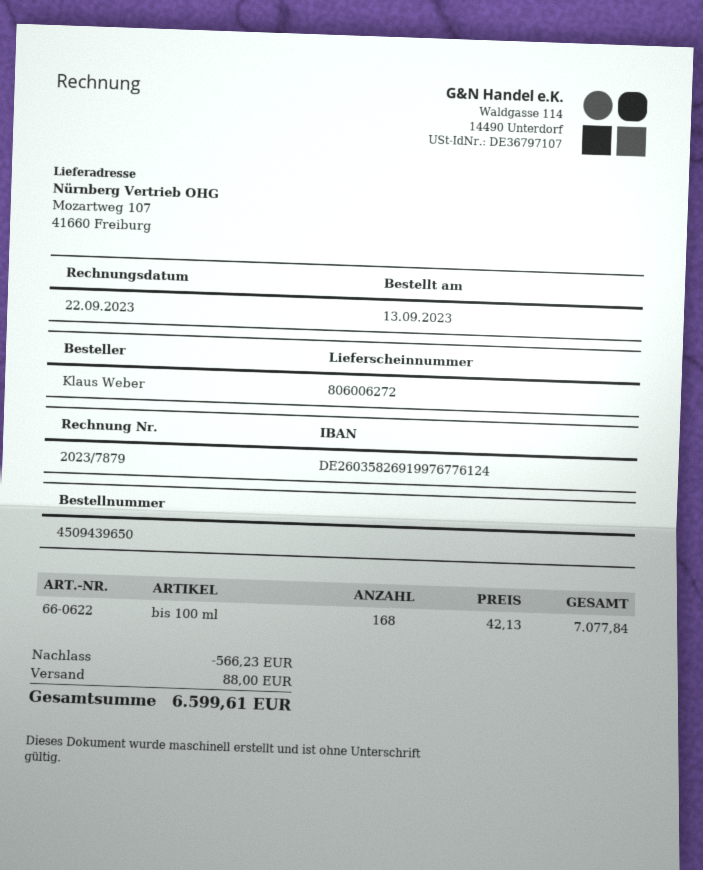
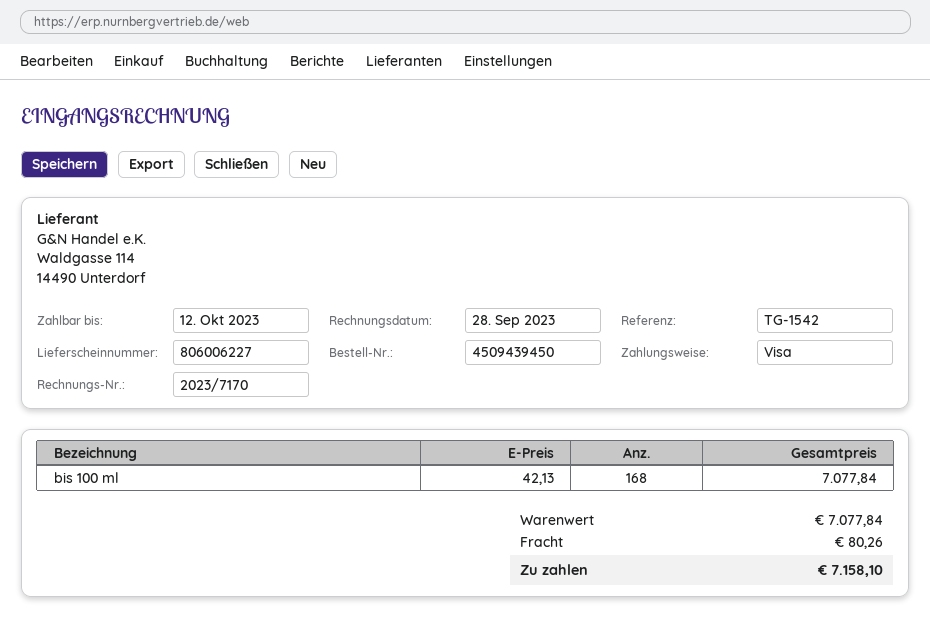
order number: 4509439650 -> 4509439450
delivery note number: 806006272 -> 806006227
invoice number: 2023/7879 -> 2023/7170
invoice date: 2023-09-22 -> 2023-09-28
discount: 566.23 -> none
shipping: 88.00 -> 80.26
total: 6599.61 -> 7158.10

